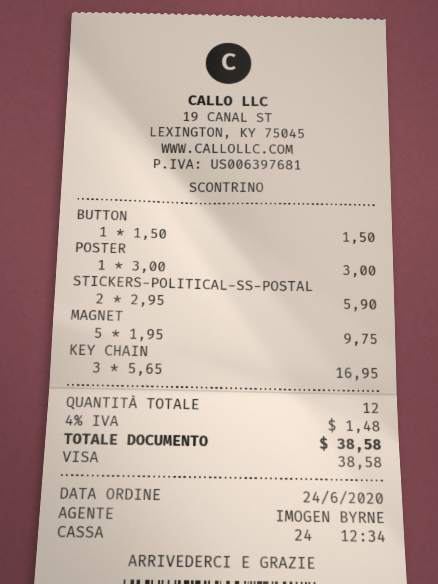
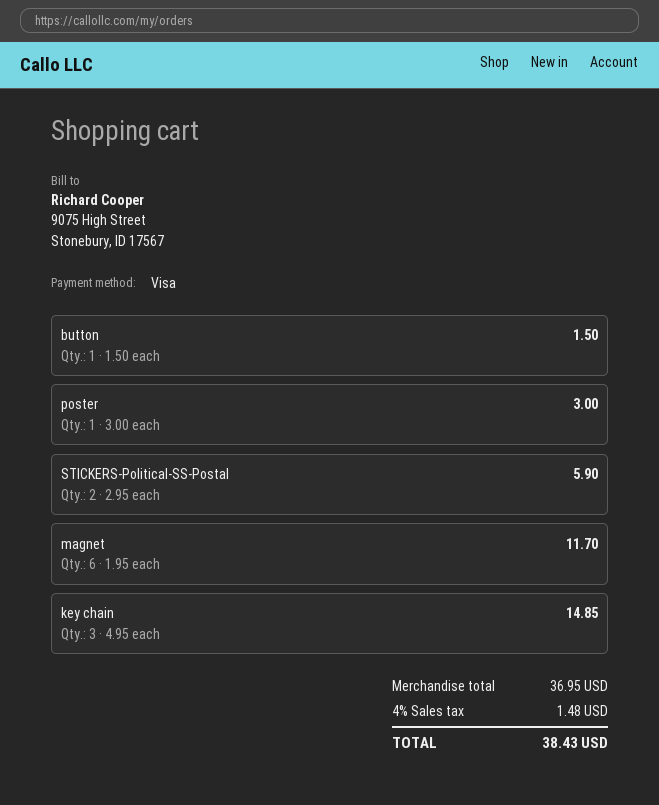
MAGNET: 5 x 1.95 = 9.75 -> 6 x 1.95 = 11.70
KEY CHAIN: 3 x 5.65 = 16.95 -> 3 x 4.95 = 14.85
total: 38.58 -> 38.43

